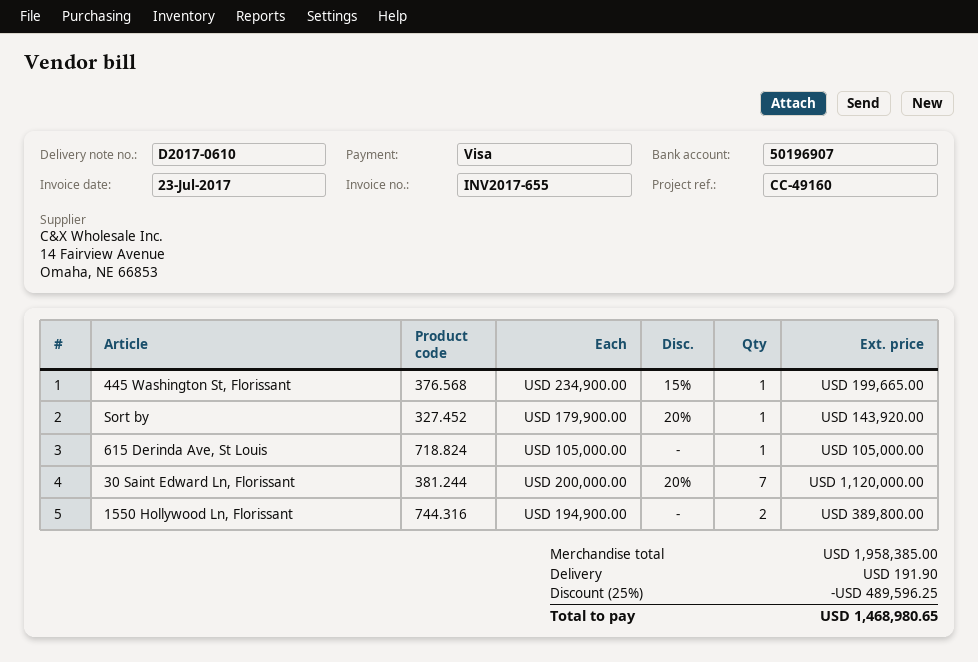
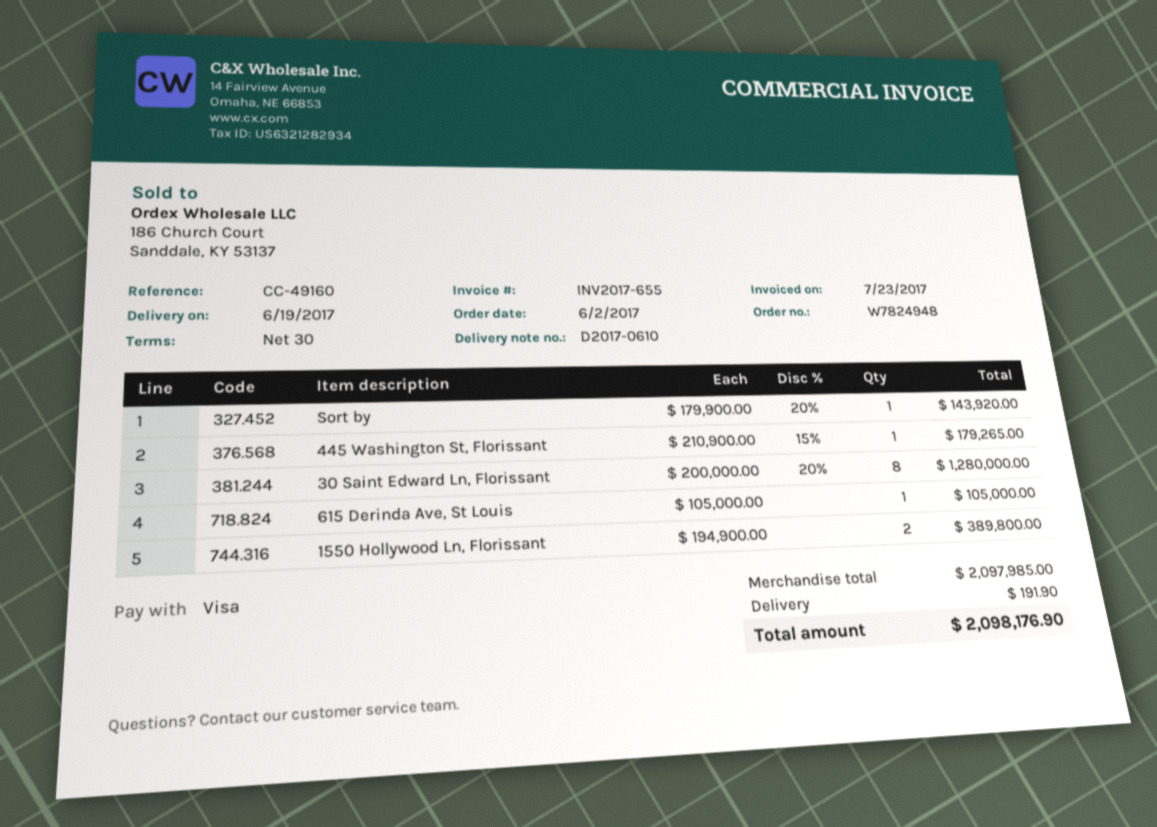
445 Washington St, Florissant: 1 x 234900.00 - 15% = 199665.00 -> 1 x 210900.00 - 15% = 179265.00
30 Saint Edward Ln, Florissant: 7 x 200000.00 - 20% = 1120000.00 -> 8 x 200000.00 - 20% = 1280000.00
subtotal: 1958385.00 -> 2097985.00
discount: 25% = 489596.25 -> none
total: 1468980.65 -> 2098176.90

